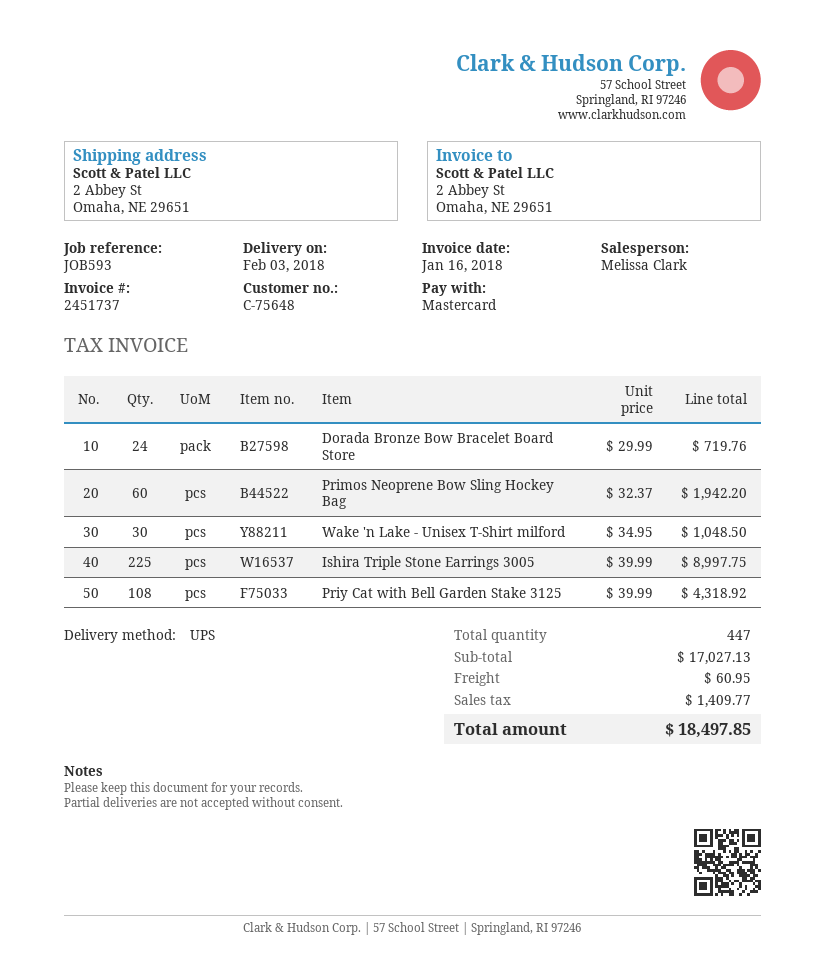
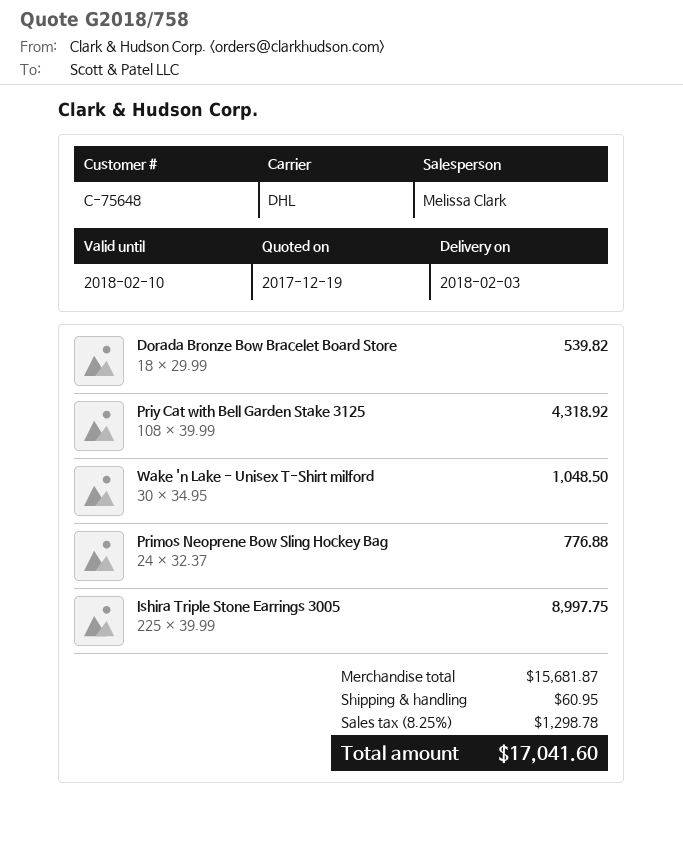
shipping method: UPS -> DHL
Dorada Bronze Bow Bracelet Board Store: 24 x 29.99 = 719.76 -> 18 x 29.99 = 539.82
Primos Neoprene Bow Sling Hockey Bag: 60 x 32.37 = 1942.20 -> 24 x 32.37 = 776.88
subtotal: 17027.13 -> 15681.87
tax: 1409.77 -> 1298.78
total: 18497.85 -> 17041.60

